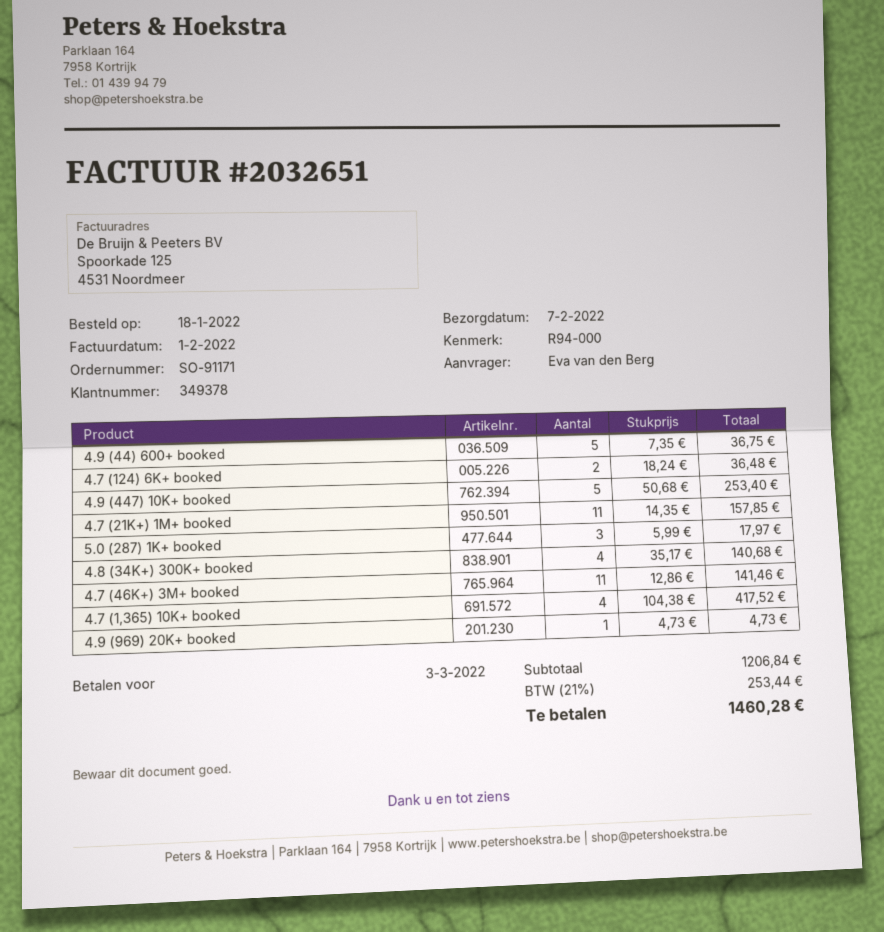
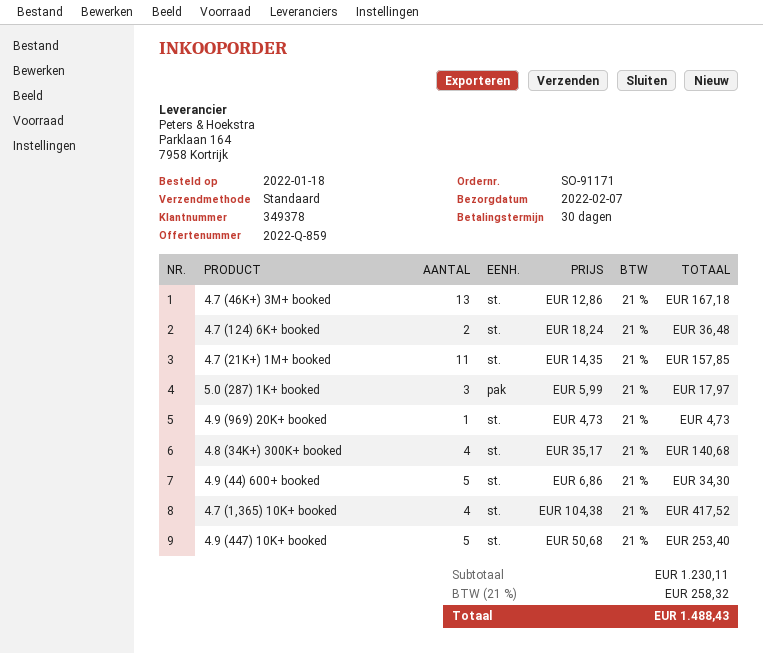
4.9 (44) 600+ booked: 5 x 7.35 = 36.75 -> 5 x 6.86 = 34.30
4.7 (46K+) 3M+ booked: 11 x 12.86 = 141.46 -> 13 x 12.86 = 167.18
subtotal: 1206.84 -> 1230.11
tax: 21% = 253.44 -> 21% = 258.32
total: 1460.28 -> 1488.43

